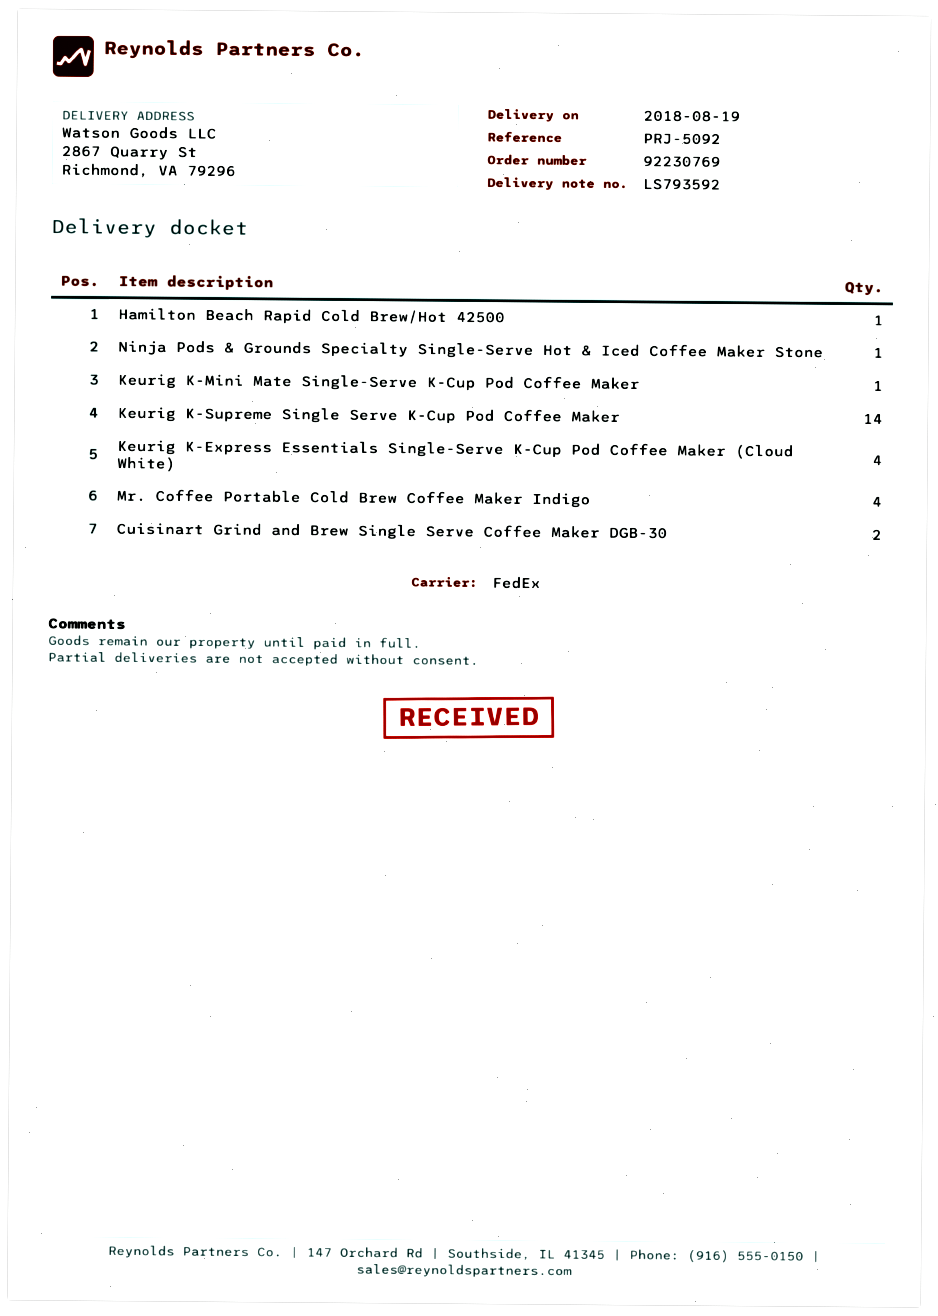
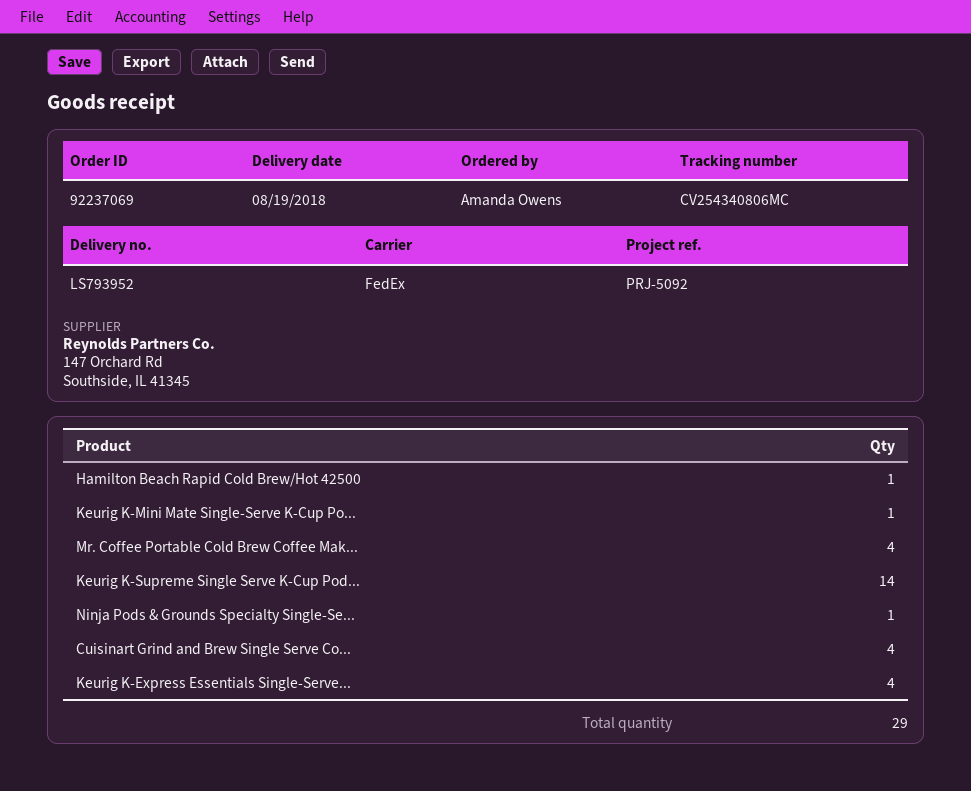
order number: 92230769 -> 92237069
delivery note number: LS793592 -> LS793952
Cuisinart Grind and Brew Single Serve Coffee Maker DGB-30: 2 -> 4

